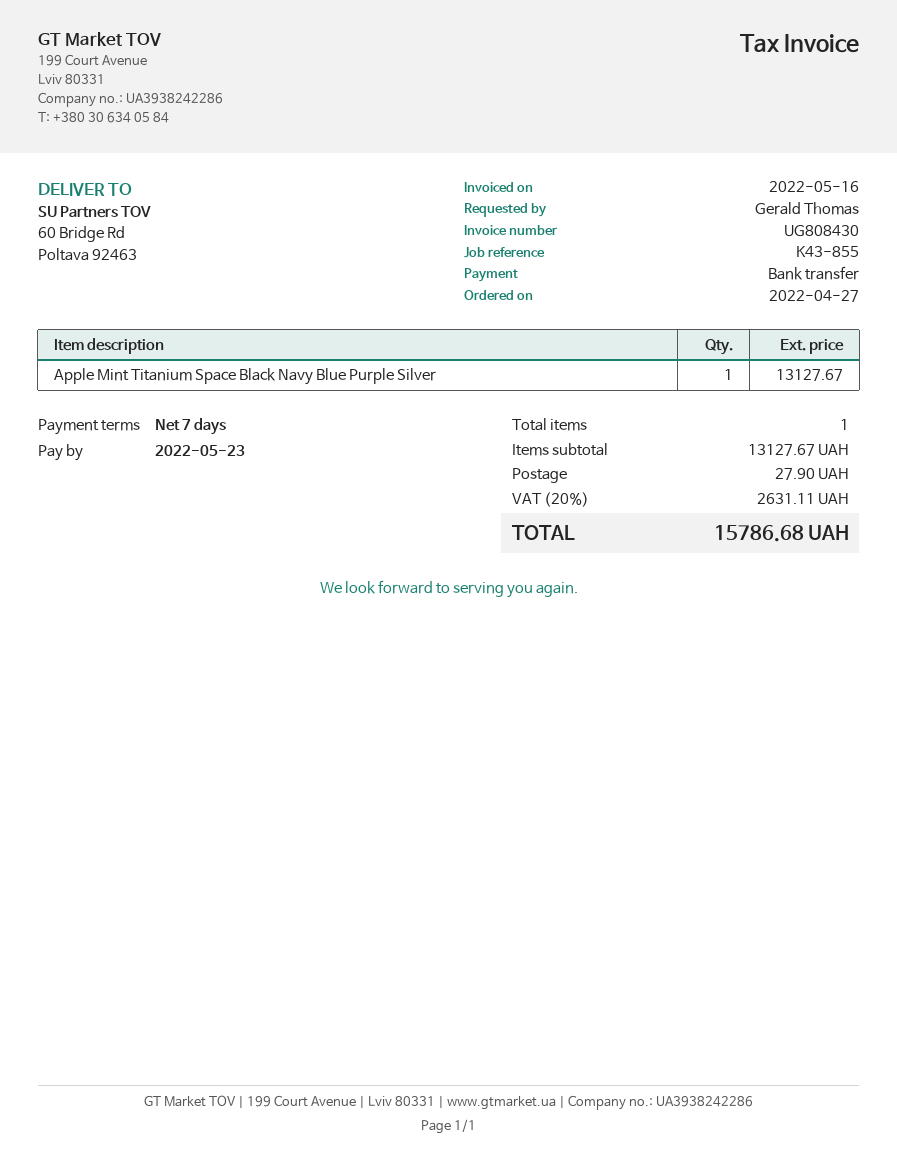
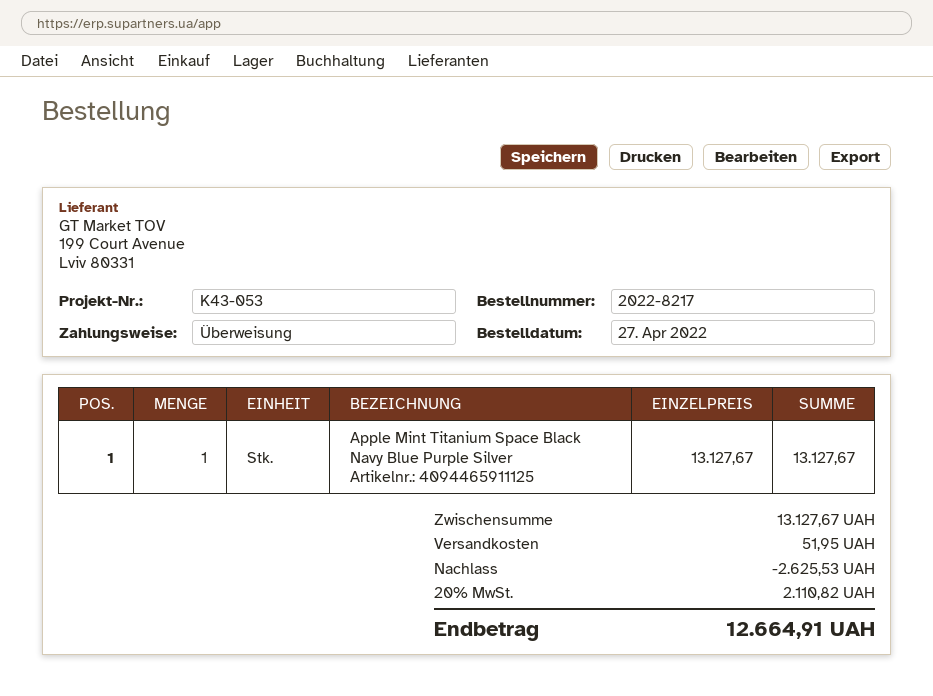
reference: K43-855 -> K43-053
discount: none -> 2625.53
shipping: 27.90 -> 51.95
tax: 20% = 2631.11 -> 20% = 2110.82
total: 15786.68 -> 12664.91

